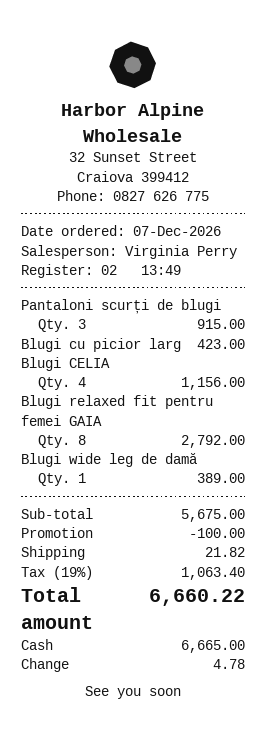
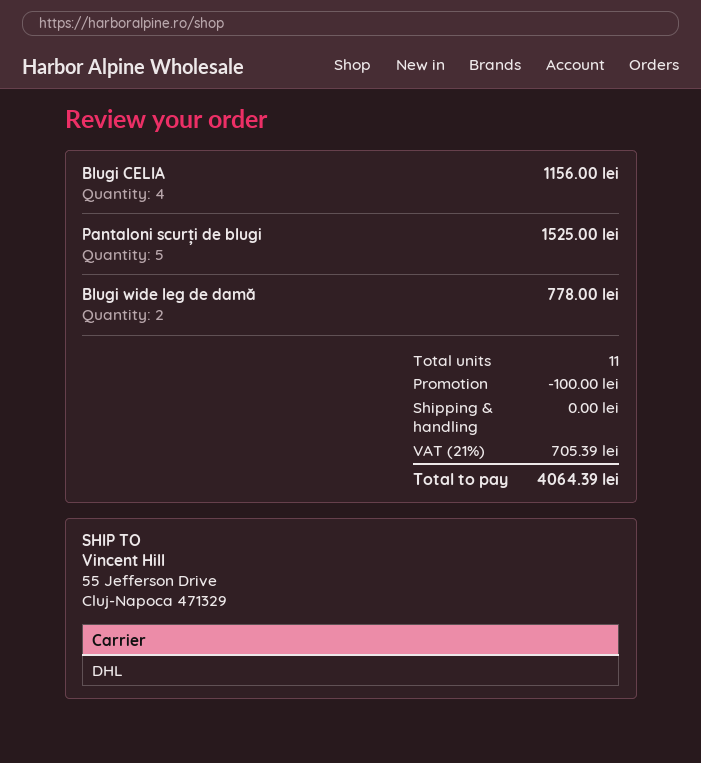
Pantaloni scurți de blugi: 3 for 915.00 -> 5 for 1525.00
Blugi cu picior larg: 1 for 423.00 -> none
Blugi relaxed fit pentru femei GAIA: 8 for 2792.00 -> none
Blugi wide leg de damă: 1 for 389.00 -> 2 for 778.00
shipping: 21.82 -> 0.00
tax: 19% = 1063.40 -> 21% = 705.39
total: 6660.22 -> 4064.39

